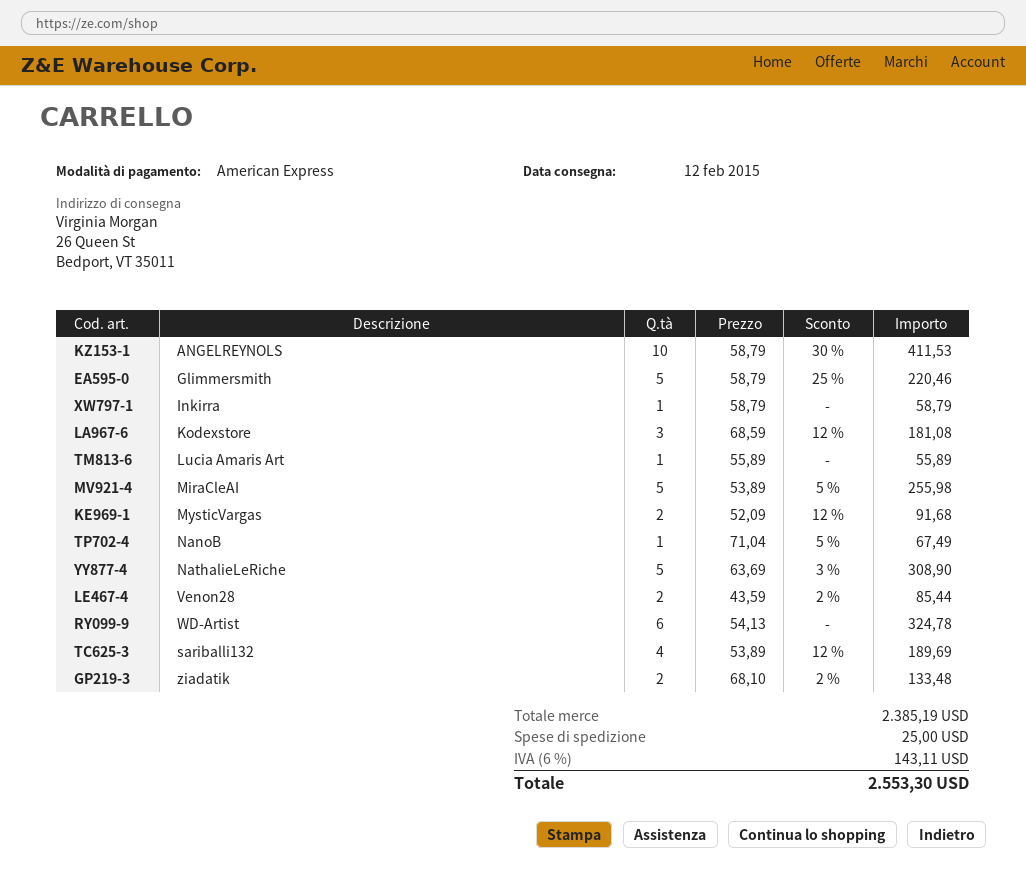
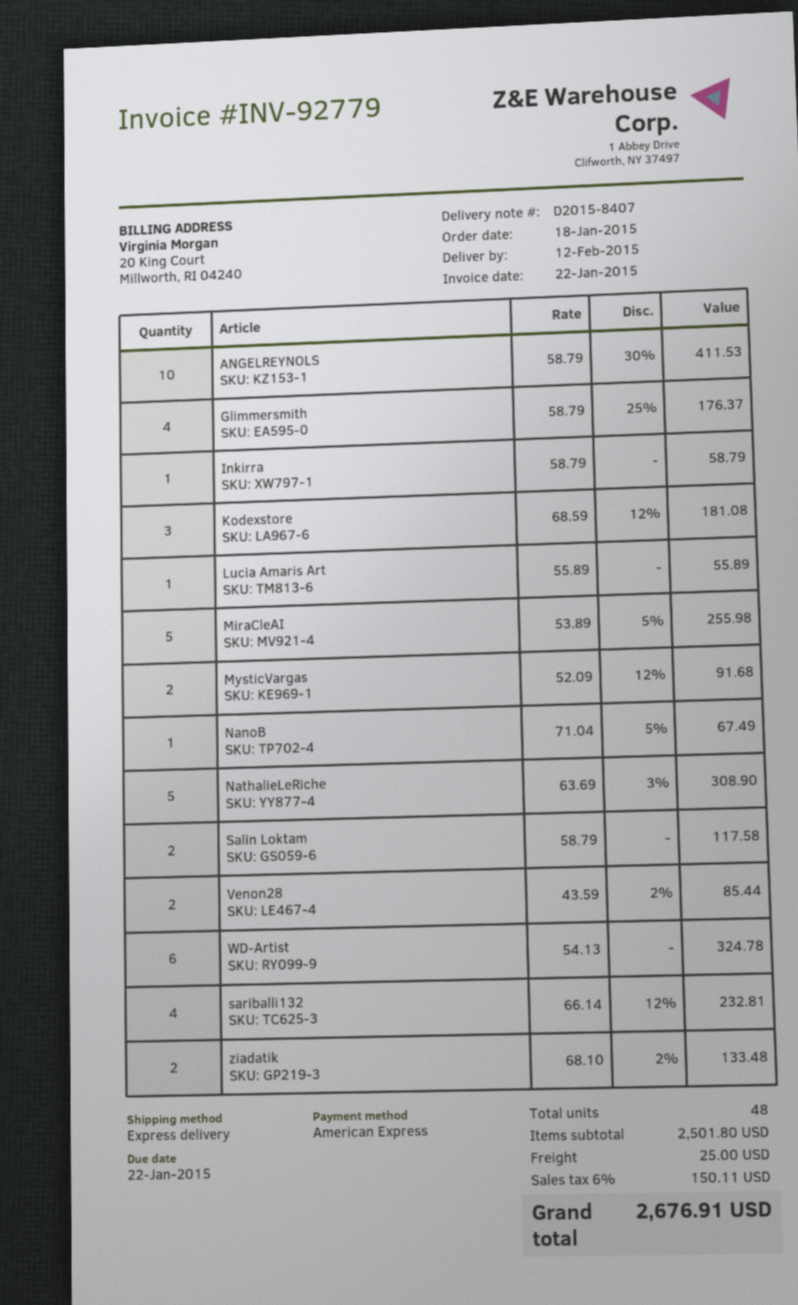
Glimmersmith: 5 x 58.79 - 25% = 220.46 -> 4 x 58.79 - 25% = 176.37
sariballi132: 4 x 53.89 - 12% = 189.69 -> 4 x 66.14 - 12% = 232.81
Salin Loktam: none -> 2 x 58.79 = 117.58
subtotal: 2385.19 -> 2501.80
tax: 6% = 143.11 -> 6% = 150.11
total: 2553.30 -> 2676.91

